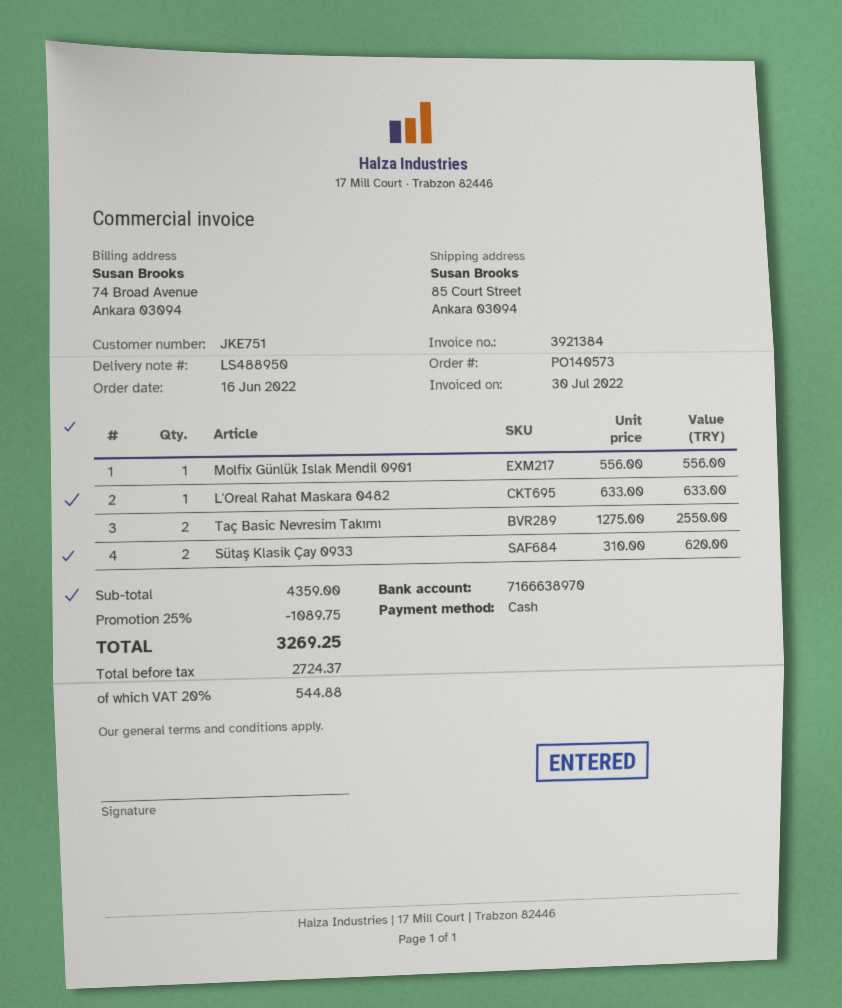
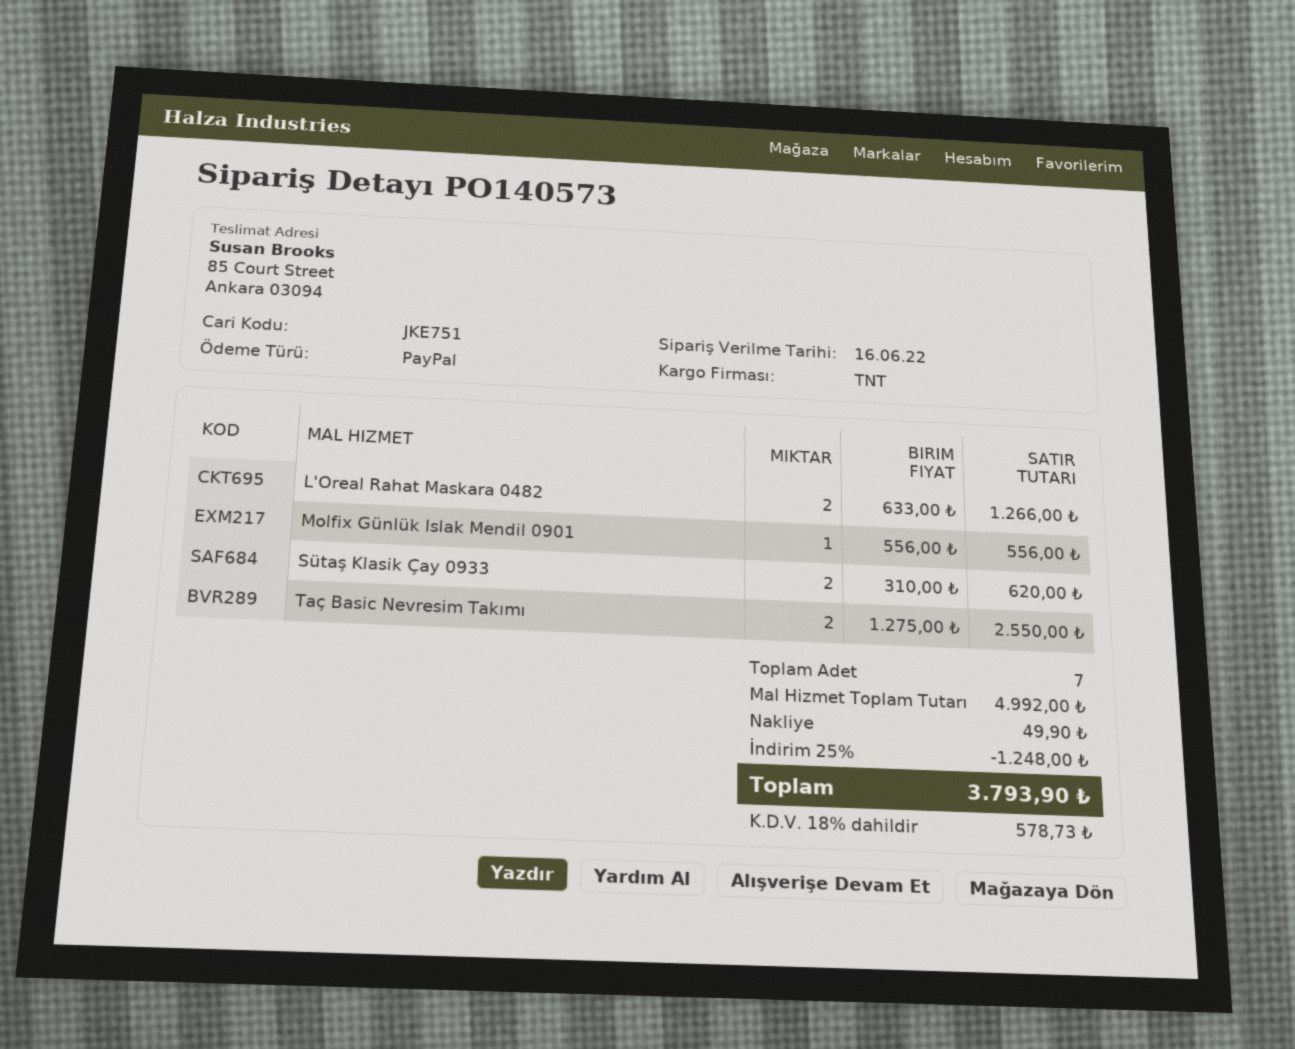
payment method: cash -> PayPal
L'Oreal Rahat Maskara 0482: 1 x 633.00 = 633.00 -> 2 x 633.00 = 1266.00
subtotal: 4359.00 -> 4992.00
discount: 25% = 1089.75 -> 25% = 1248.00
shipping: none -> 49.90
tax: 20% = 544.88 -> 18% = 578.73
total: 3269.25 -> 3793.90

